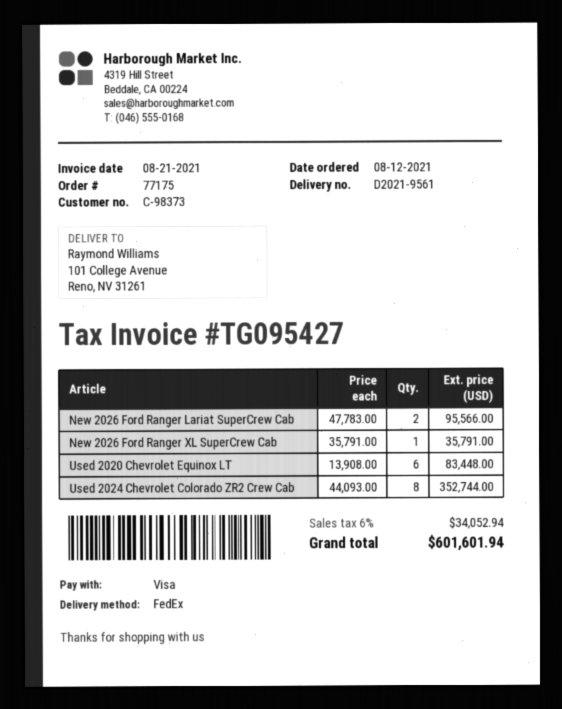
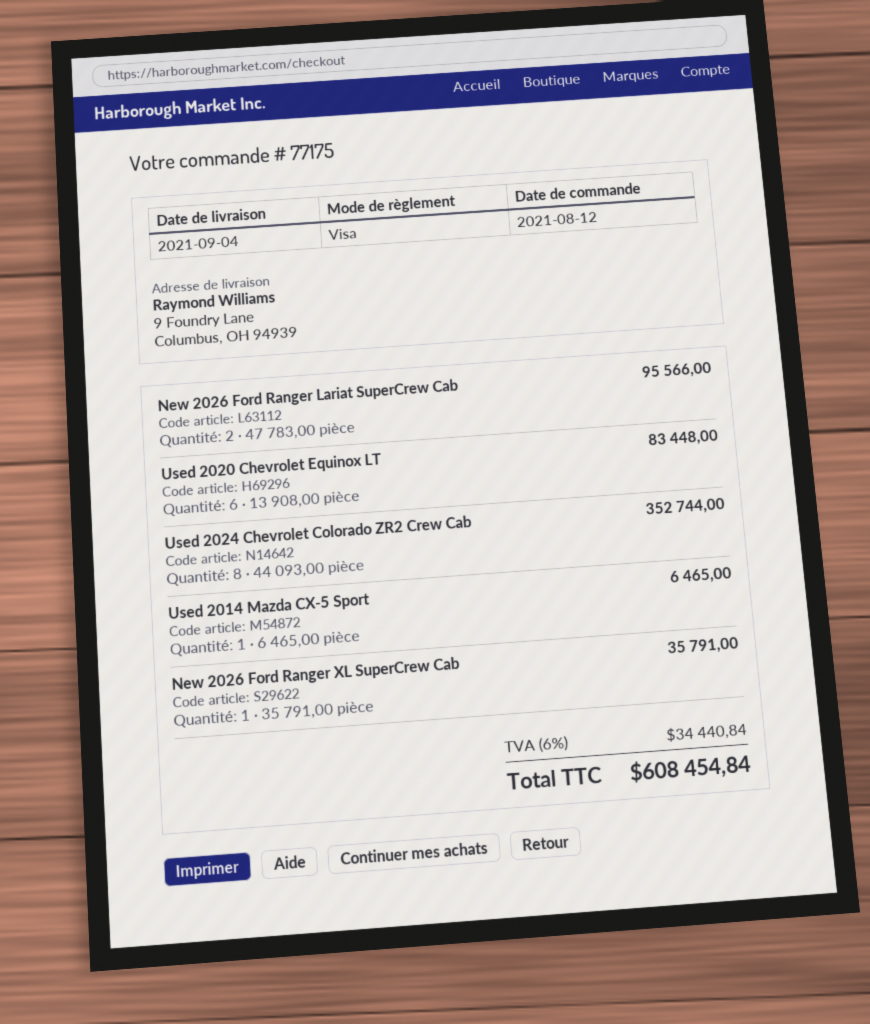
ship to: 101 College Avenue, Reno, NV 31261 -> 9 Foundry Lane, Columbus, OH 94939
Used 2014 Mazda CX-5 Sport: none -> 1 x 6465.00 = 6465.00
tax: 6% = 34052.94 -> 6% = 34440.84
total: 601601.94 -> 608454.84

